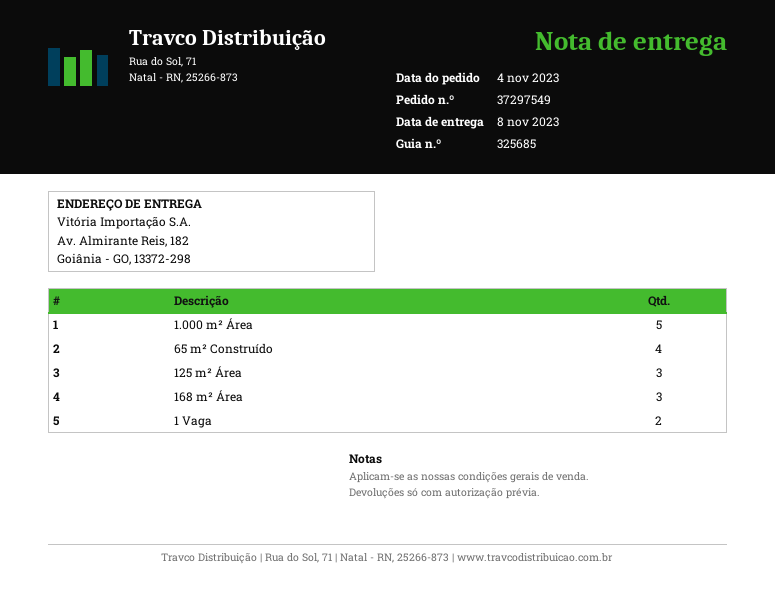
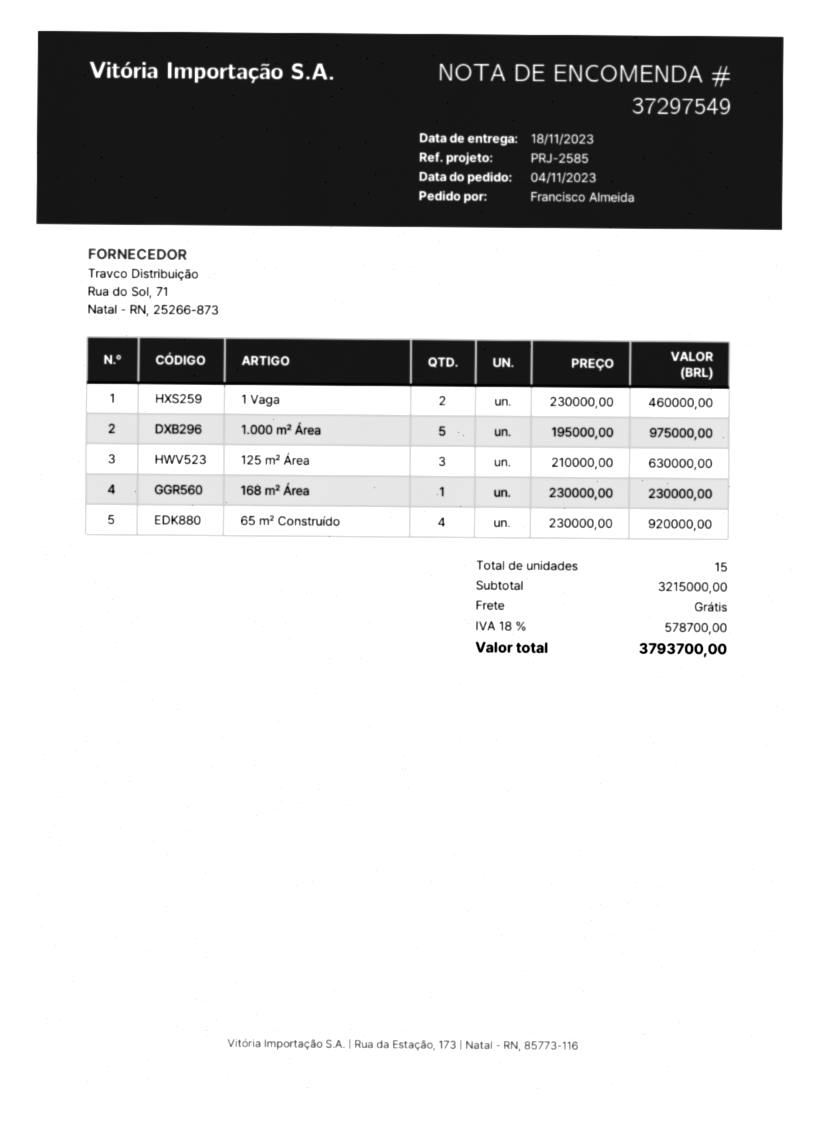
delivery date: 2023-11-08 -> 2023-11-18
168 m² Área: 3 -> 1

